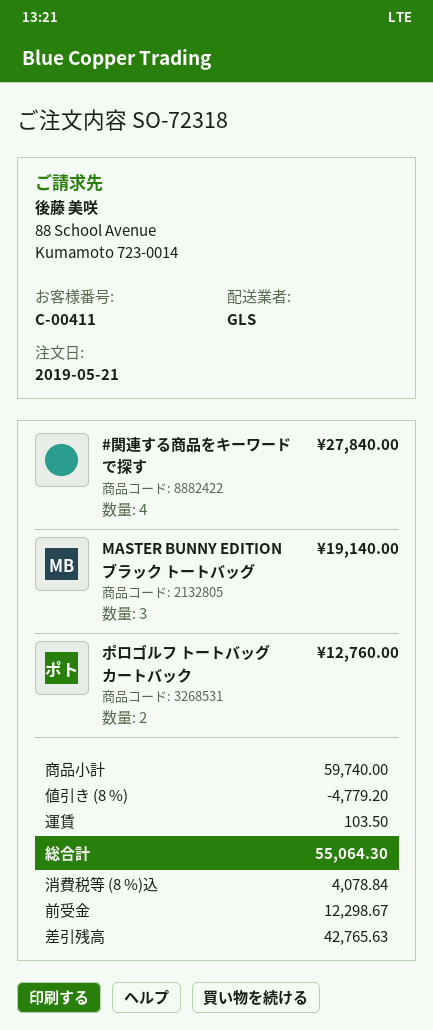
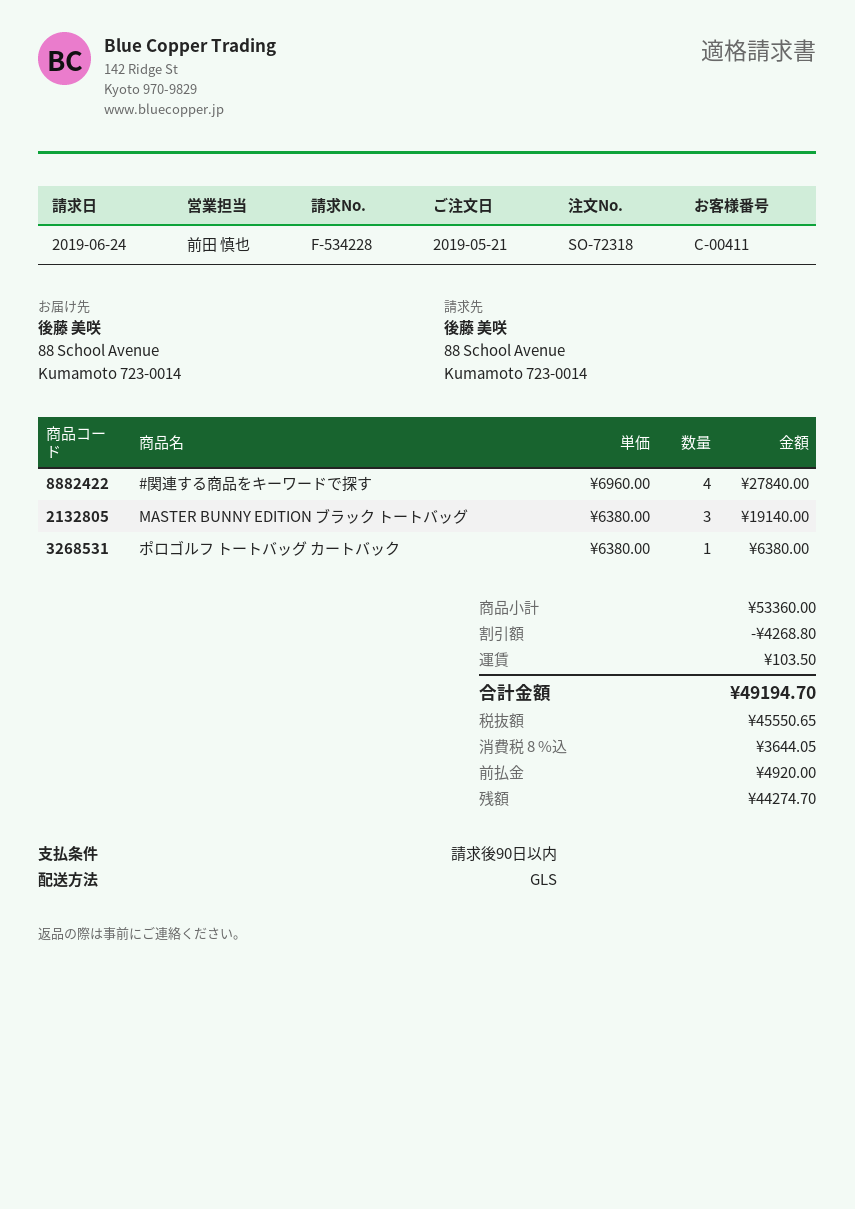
ポロゴルフ トートバッグ カートバック: 2 for 12760.00 -> 1 for 6380.00
subtotal: 59740.00 -> 53360.00
discount: 4779.20 -> 4268.80
tax: 8% = 4078.84 -> 8% = 3644.05
total: 55064.30 -> 49194.70
deposit: 12298.67 -> 4920.00
balance: 42765.63 -> 44274.70

